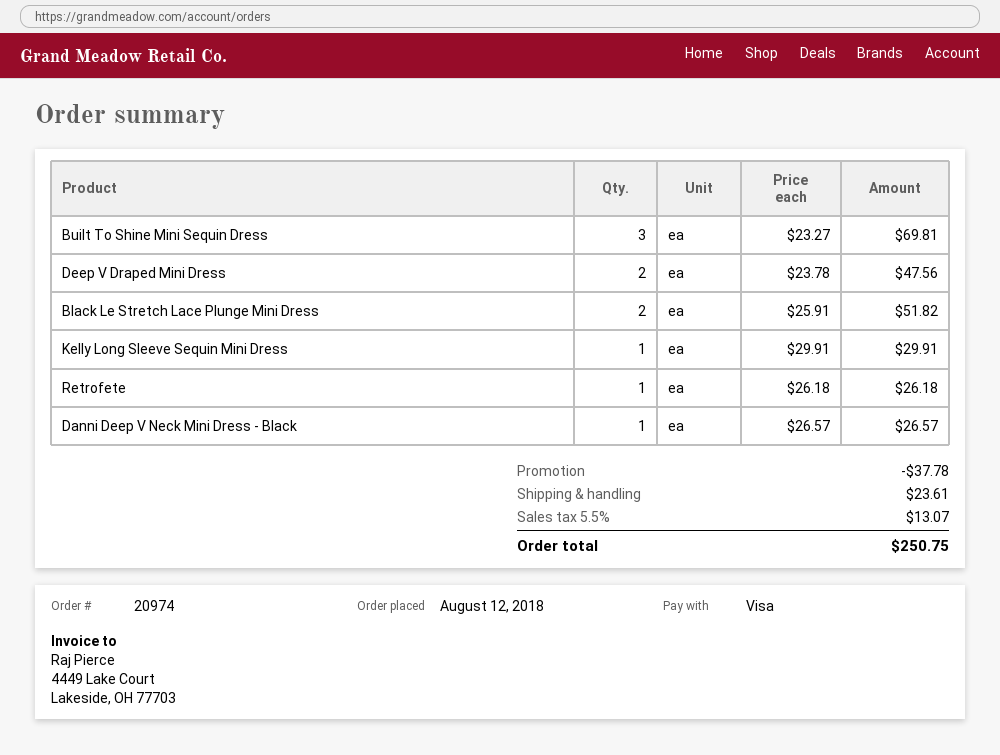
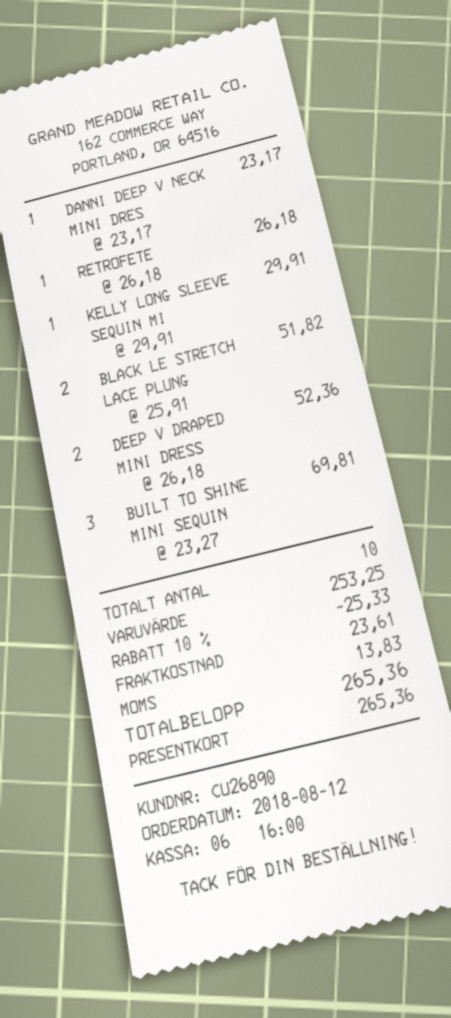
payment method: Visa -> gift card
Deep V Draped Mini Dress: 2 x 23.78 = 47.56 -> 2 x 26.18 = 52.36
Danni Deep V Neck Mini Dress - Black: 1 x 26.57 = 26.57 -> 1 x 23.17 = 23.17
discount: 37.78 -> 25.33
tax: 13.07 -> 13.83
total: 250.75 -> 265.36

